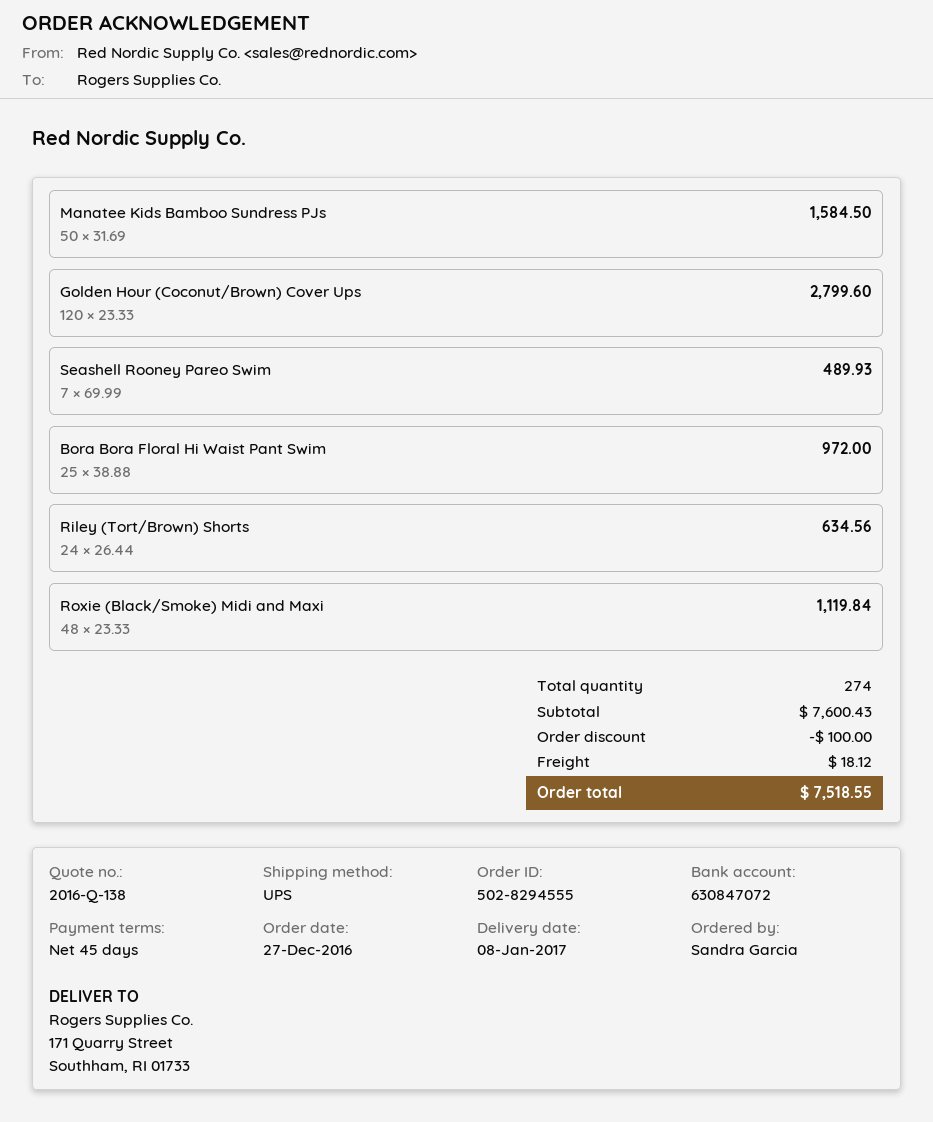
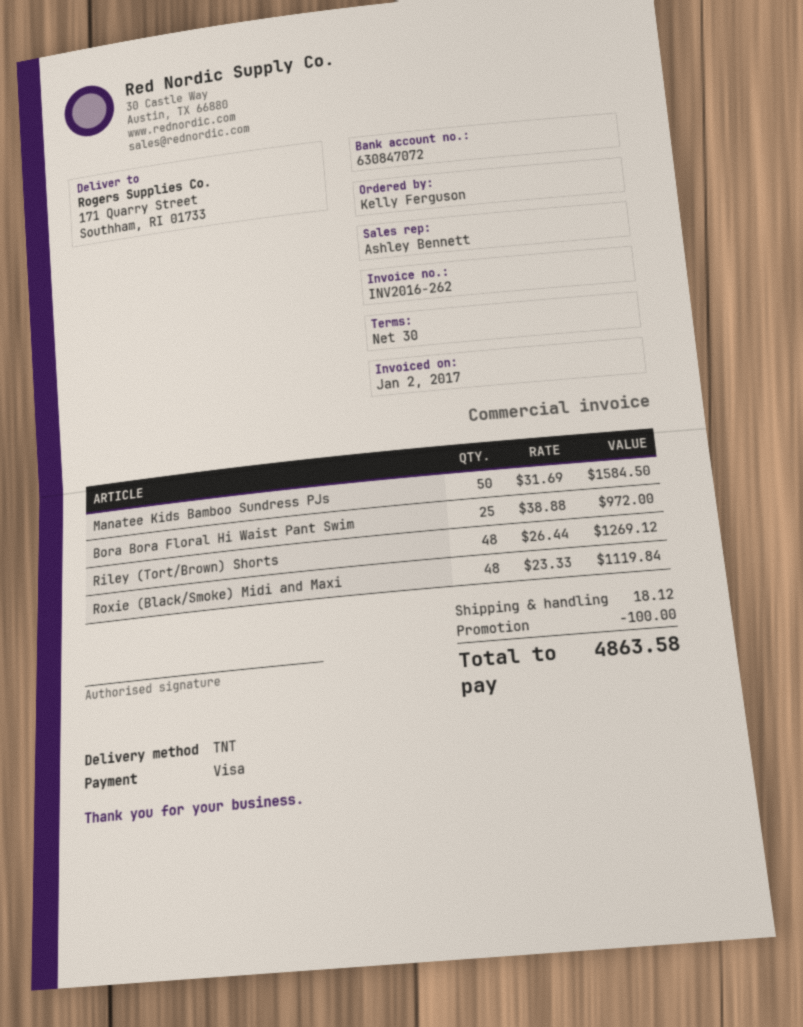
payment terms: 45 days -> 30 days
ordered by: Sandra Garcia -> Kelly Ferguson
shipping method: UPS -> TNT
Golden Hour (Coconut/Brown) Cover Ups: 120 x 23.33 = 2799.60 -> none
Seashell Rooney Pareo Swim: 7 x 69.99 = 489.93 -> none
Riley (Tort/Brown) Shorts: 24 x 26.44 = 634.56 -> 48 x 26.44 = 1269.12
total: 7518.55 -> 4863.58

